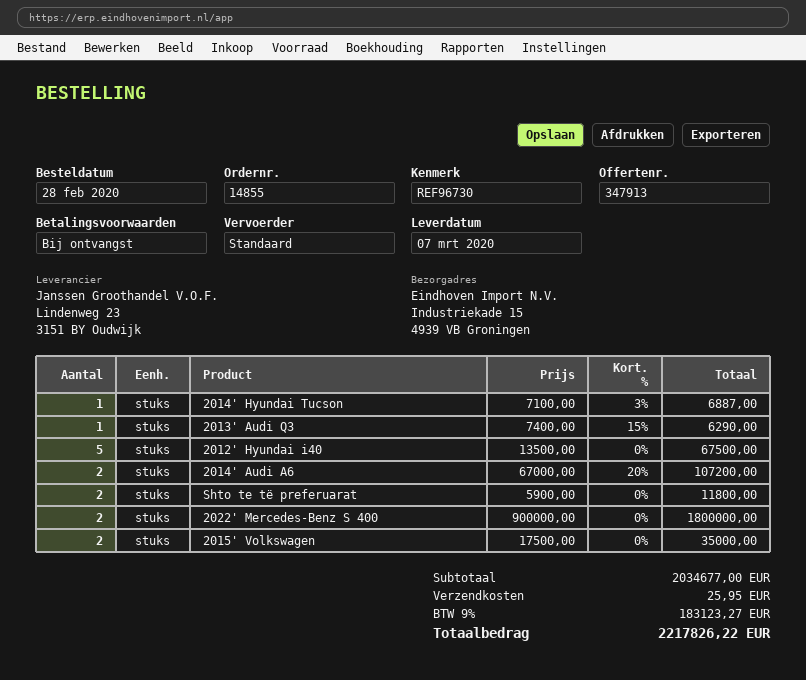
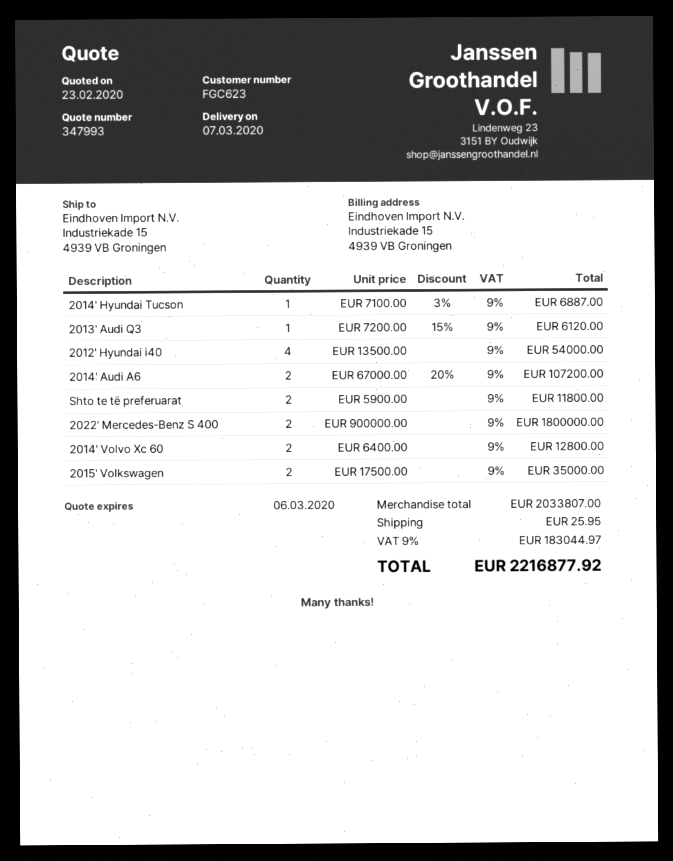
quote number: 347913 -> 347993
2013' Audi Q3: 1 x 7400.00 - 15% = 6290.00 -> 1 x 7200.00 - 15% = 6120.00
2012' Hyundai i40: 5 x 13500.00 = 67500.00 -> 4 x 13500.00 = 54000.00
2014' Volvo Xc 60: none -> 2 x 6400.00 = 12800.00
subtotal: 2034677.00 -> 2033807.00
tax: 9% = 183123.27 -> 9% = 183044.97
total: 2217826.22 -> 2216877.92

